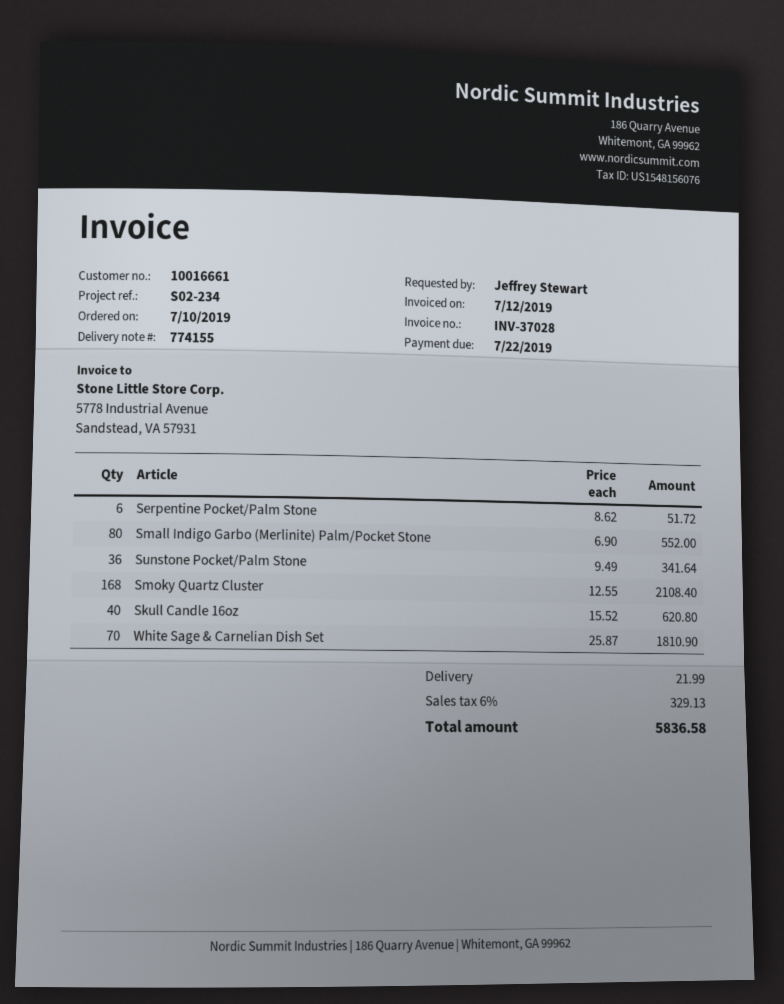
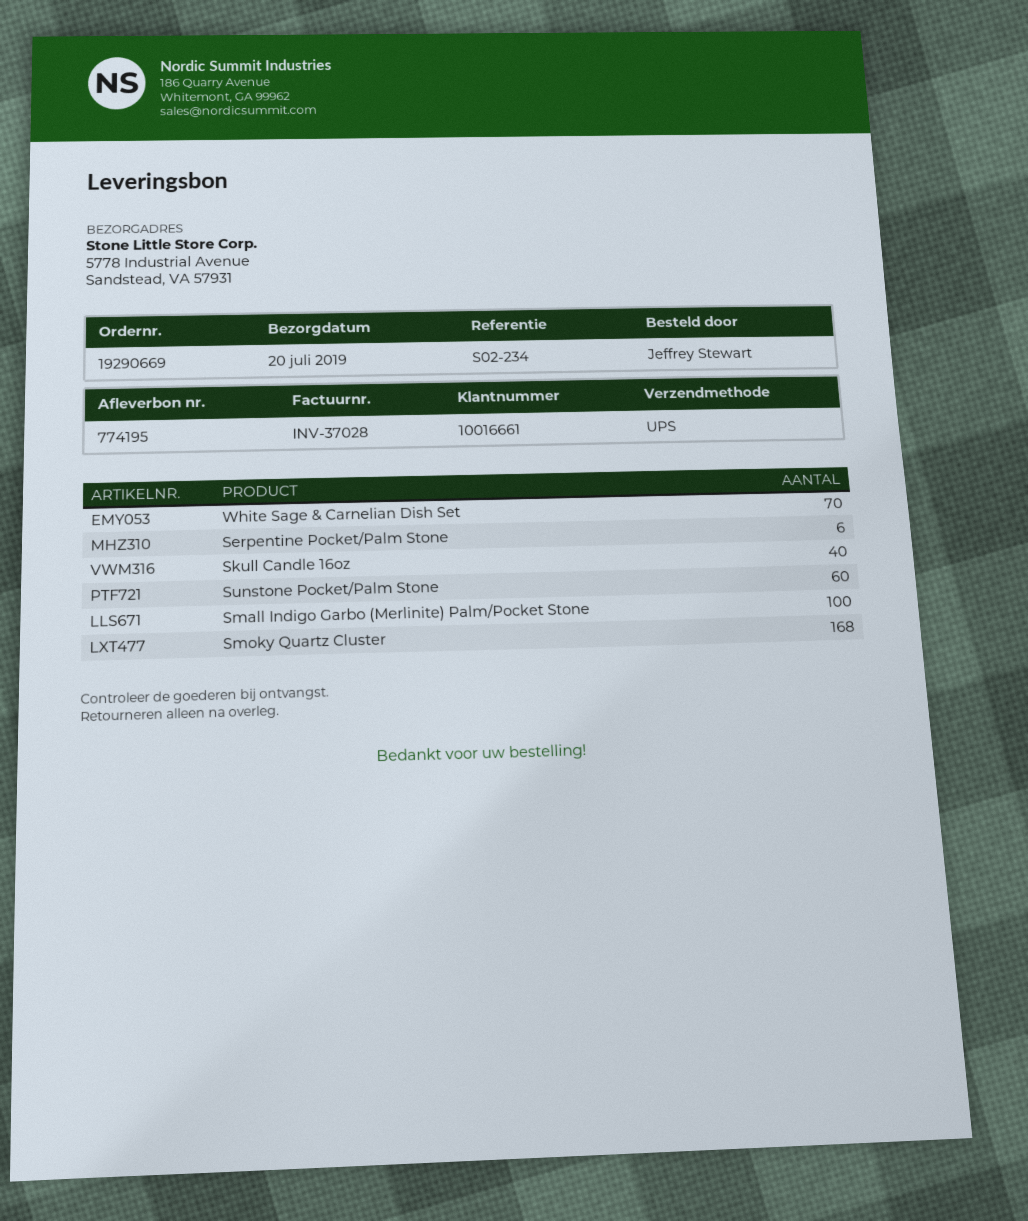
delivery note number: 774155 -> 774195
Small Indigo Garbo (Merlinite) Palm/Pocket Stone: 80 -> 100
Sunstone Pocket/Palm Stone: 36 -> 60

